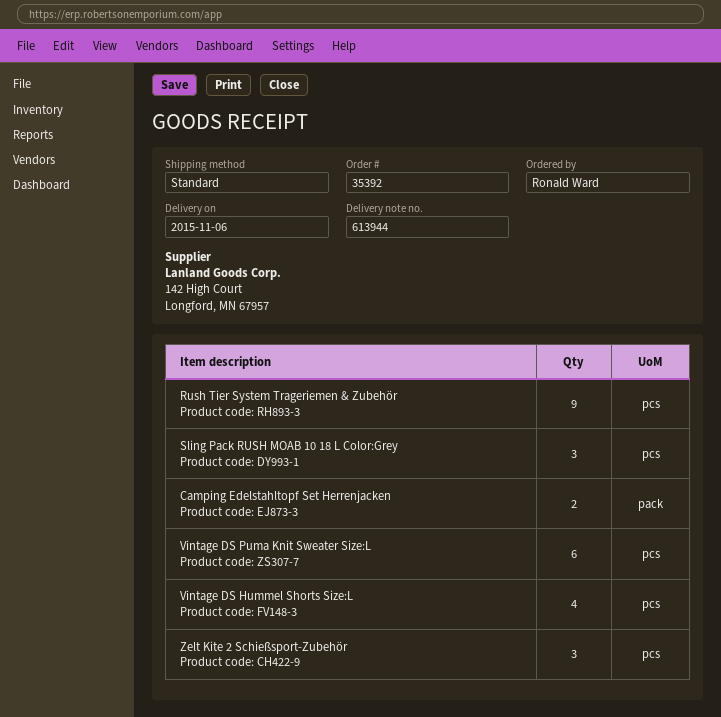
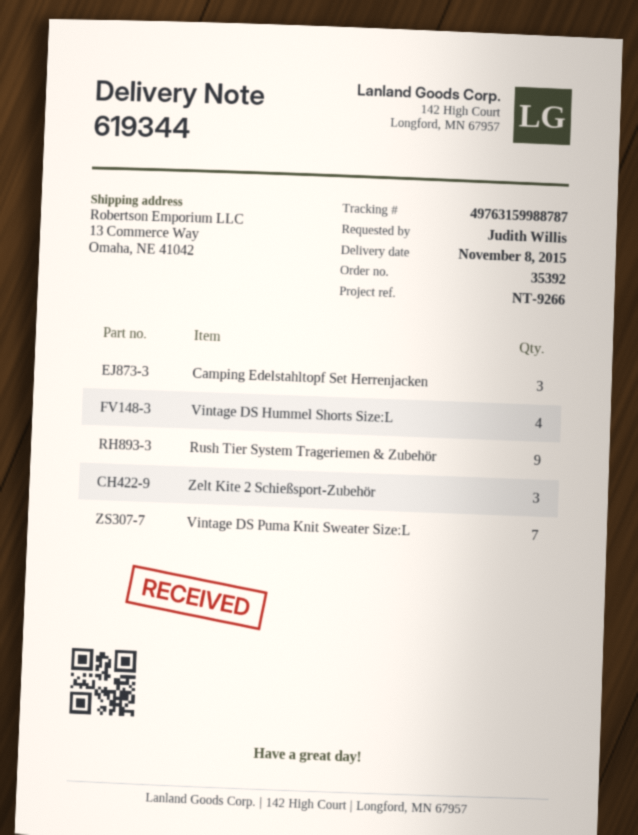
delivery note number: 613944 -> 619344
delivery date: 2015-11-06 -> 2015-11-08
ordered by: Ronald Ward -> Judith Willis
Sling Pack RUSH MOAB 10 18 L Color:Grey: 3 -> none
Camping Edelstahltopf Set Herrenjacken: 2 -> 3
Vintage DS Puma Knit Sweater Size:L: 6 -> 7

